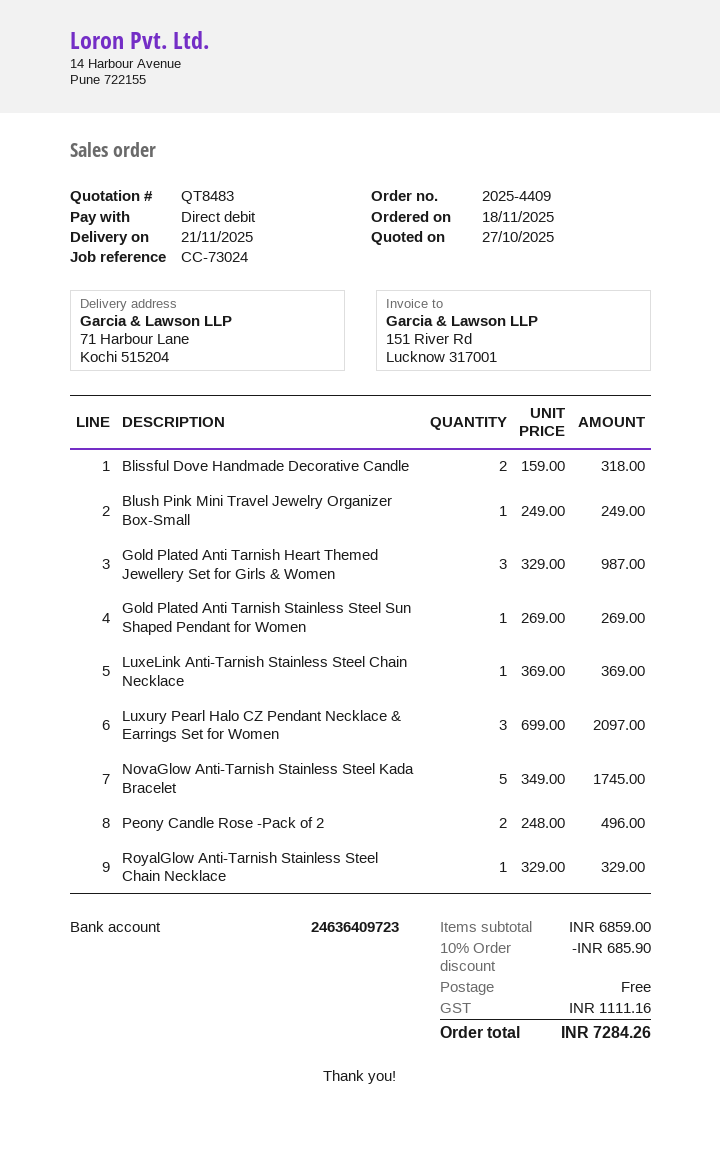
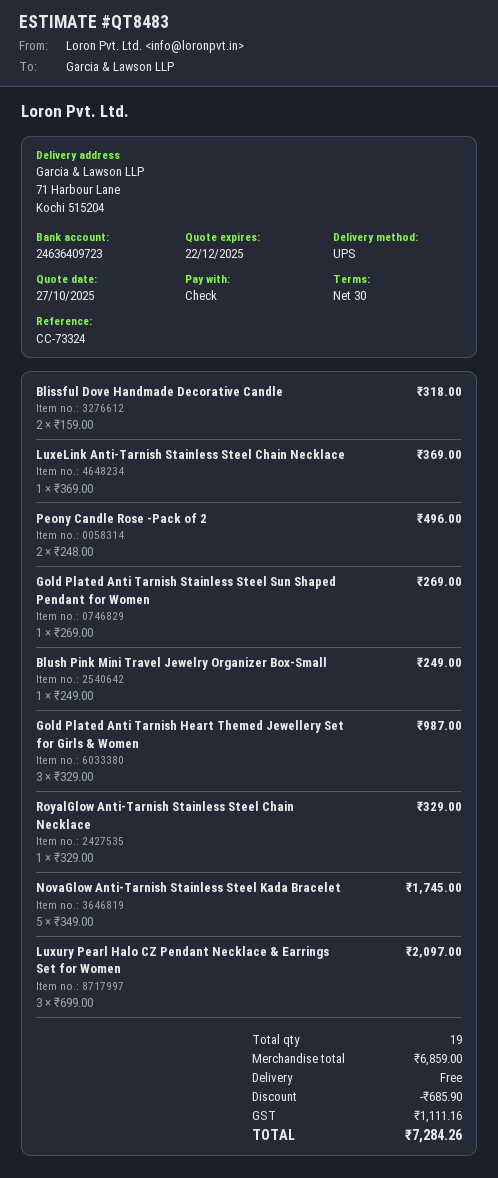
reference: CC-73024 -> CC-73324
payment method: direct debit -> cheque

